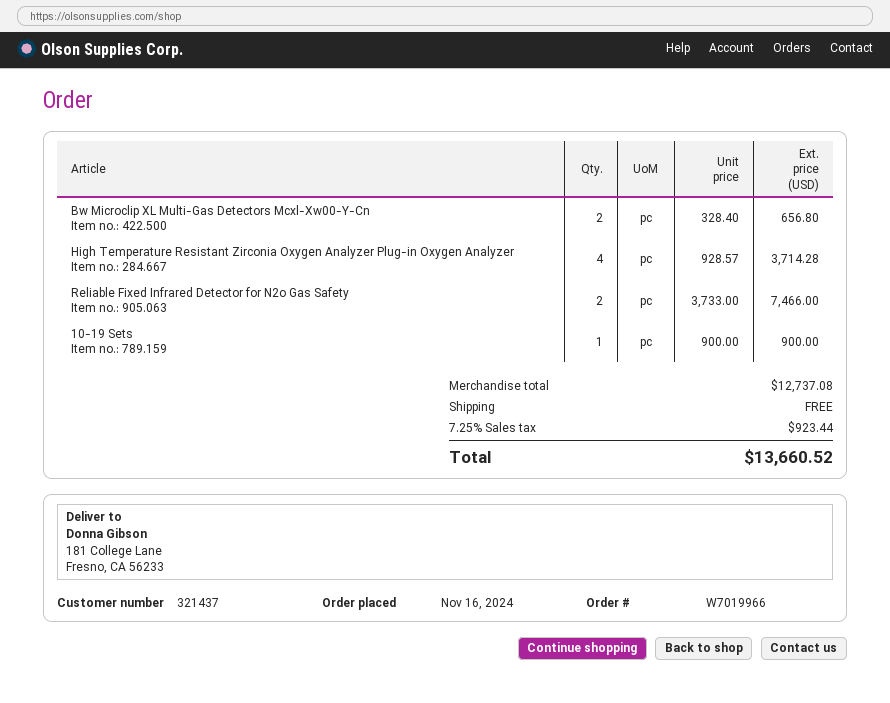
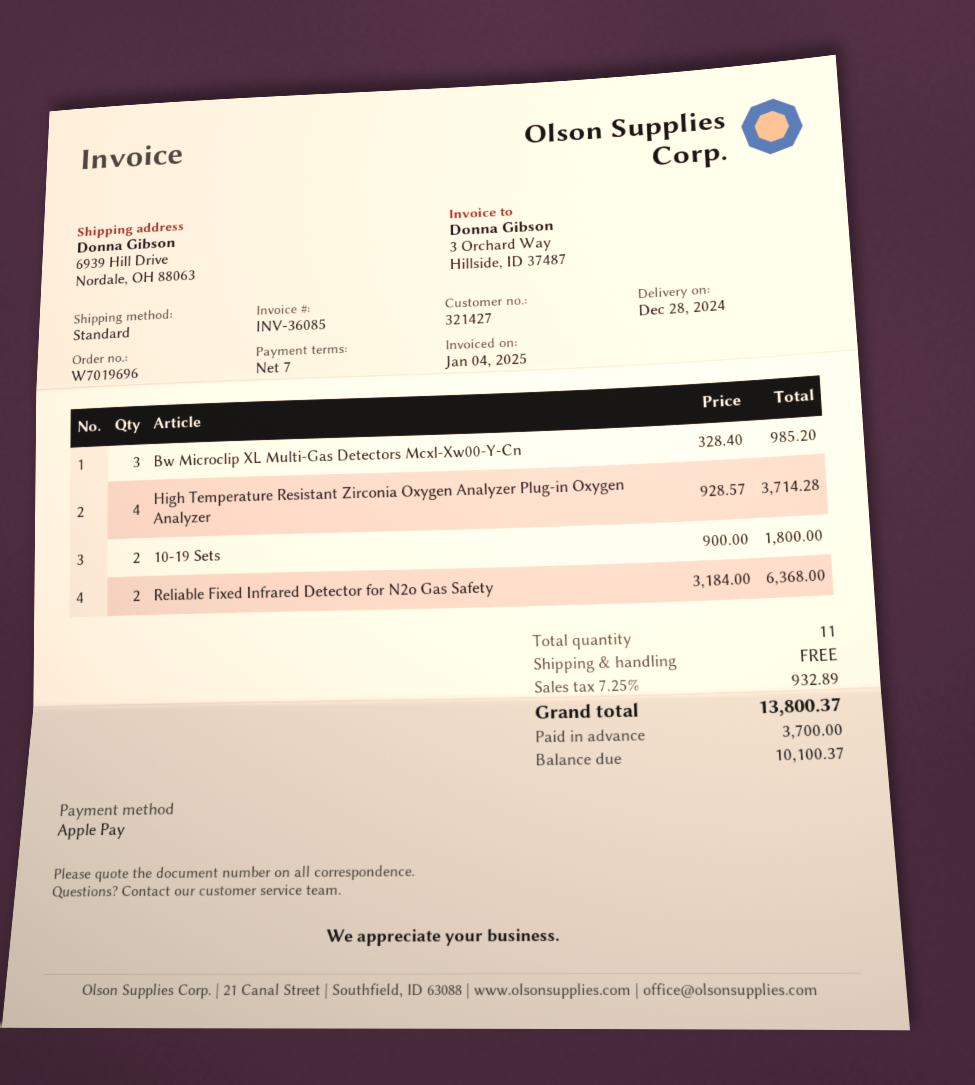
order number: W7019966 -> W7019696
customer number: 321437 -> 321427
ship to: 181 College Lane, Fresno, CA 56233 -> 6939 Hill Drive, Nordale, OH 88063
Bw Microclip XL Multi-Gas Detectors Mcxl-Xw00-Y-Cn: 2 x 328.40 = 656.80 -> 3 x 328.40 = 985.20
Reliable Fixed Infrared Detector for N2o Gas Safety: 2 x 3733.00 = 7466.00 -> 2 x 3184.00 = 6368.00
10-19 Sets: 1 x 900.00 = 900.00 -> 2 x 900.00 = 1800.00
tax: 7.25% = 923.44 -> 7.25% = 932.89
total: 13660.52 -> 13800.37

